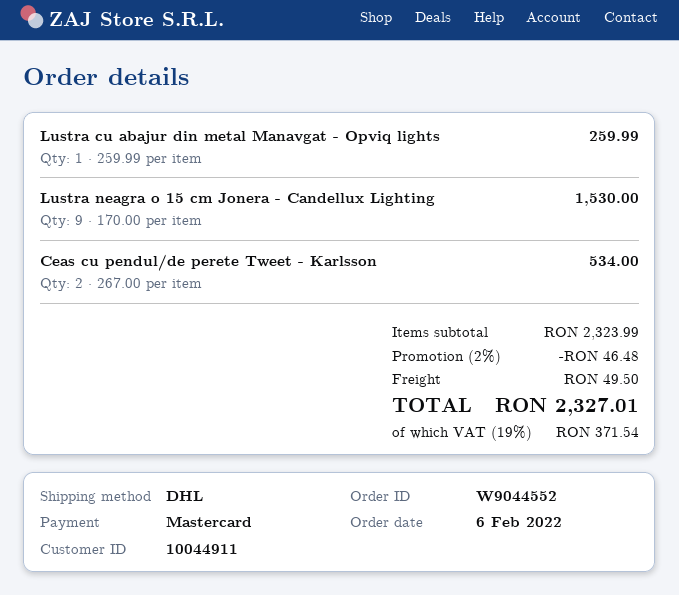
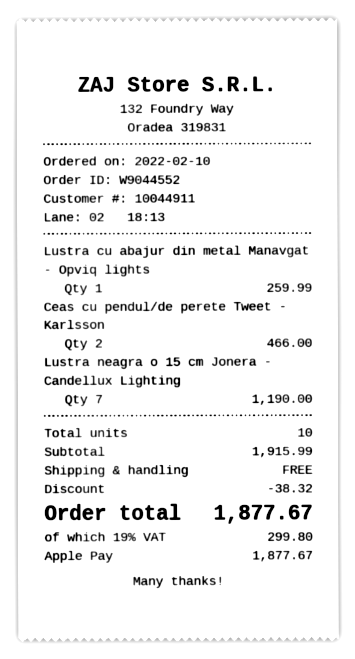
order date: 2022-02-06 -> 2022-02-10
payment method: Mastercard -> Apple Pay
Lustra neagra o 15 cm Jonera - Candellux Lighting: 9 for 1530.00 -> 7 for 1190.00
Ceas cu pendul/de perete Tweet - Karlsson: 2 for 534.00 -> 2 for 466.00
subtotal: 2323.99 -> 1915.99
discount: 46.48 -> 38.32
shipping: 49.50 -> 0.00
tax: 19% = 371.54 -> 19% = 299.80
total: 2327.01 -> 1877.67

